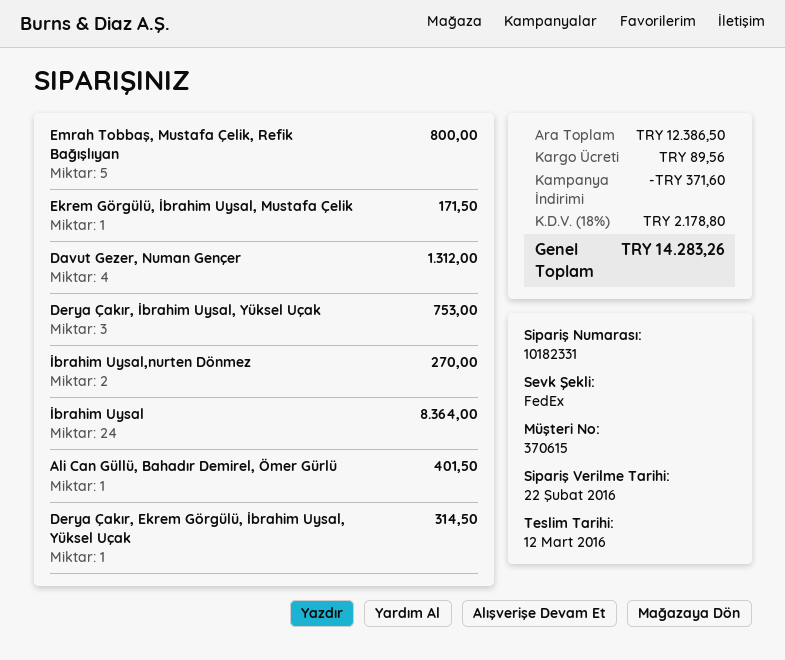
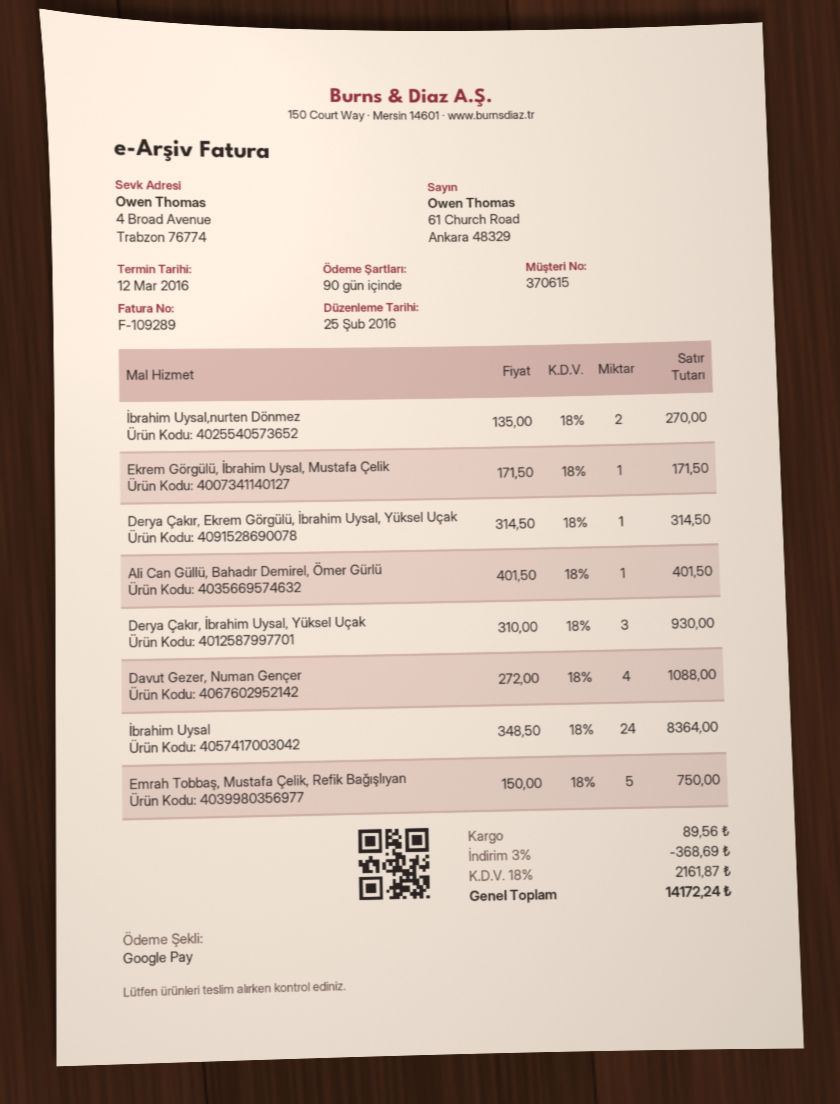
Emrah Tobbaş, Mustafa Çelik, Refik Bağışlıyan: 5 for 800.00 -> 5 for 750.00
Davut Gezer, Numan Gençer: 4 for 1312.00 -> 4 for 1088.00
Derya Çakır, İbrahim Uysal, Yüksel Uçak: 3 for 753.00 -> 3 for 930.00
discount: 371.60 -> 368.69
tax: 18% = 2178.80 -> 18% = 2161.87
total: 14283.26 -> 14172.24

